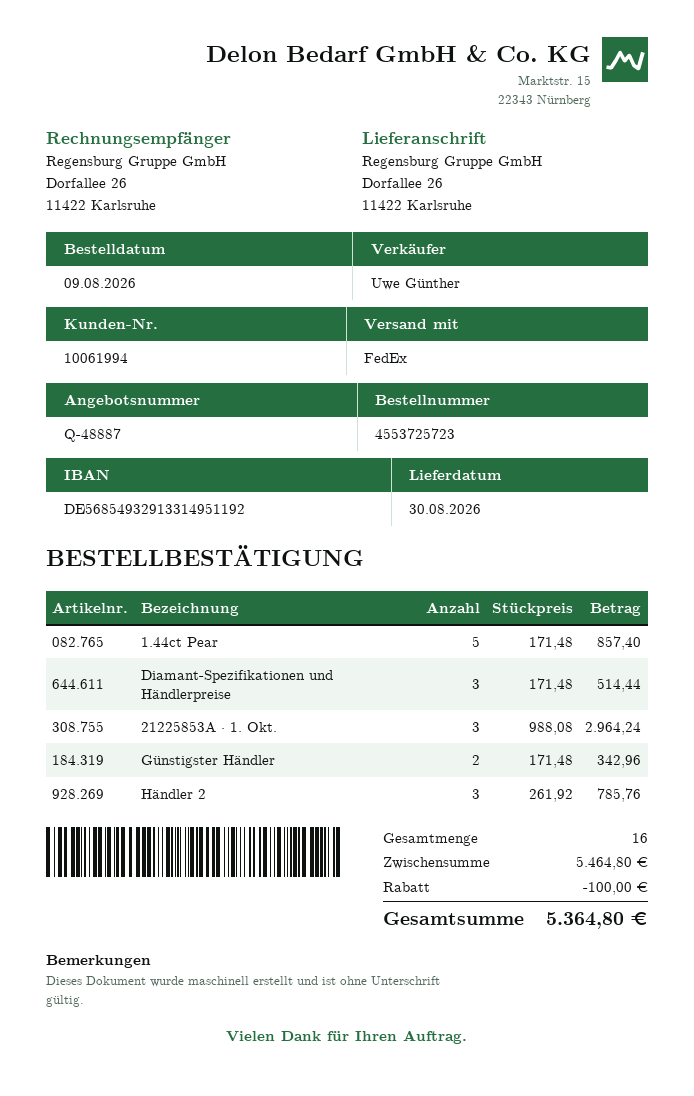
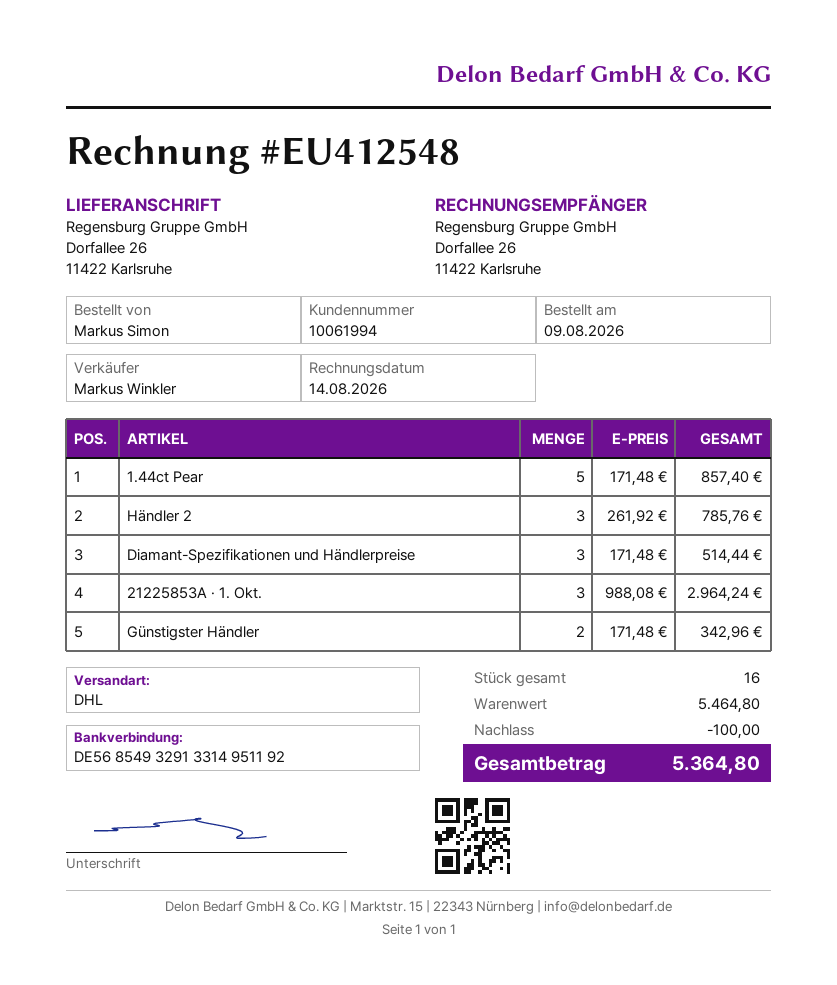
sales rep: Uwe Günther -> Markus Winkler
shipping method: FedEx -> DHL

